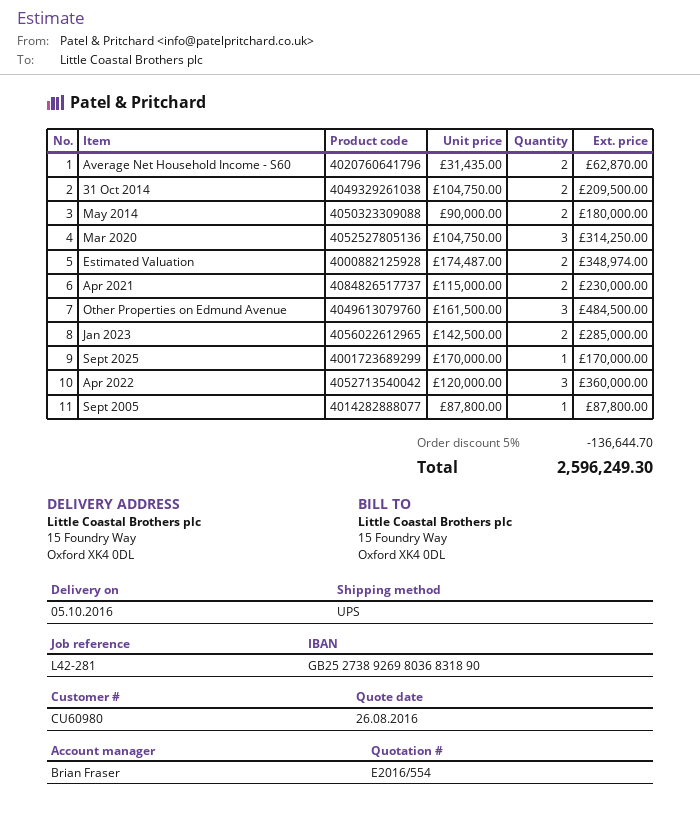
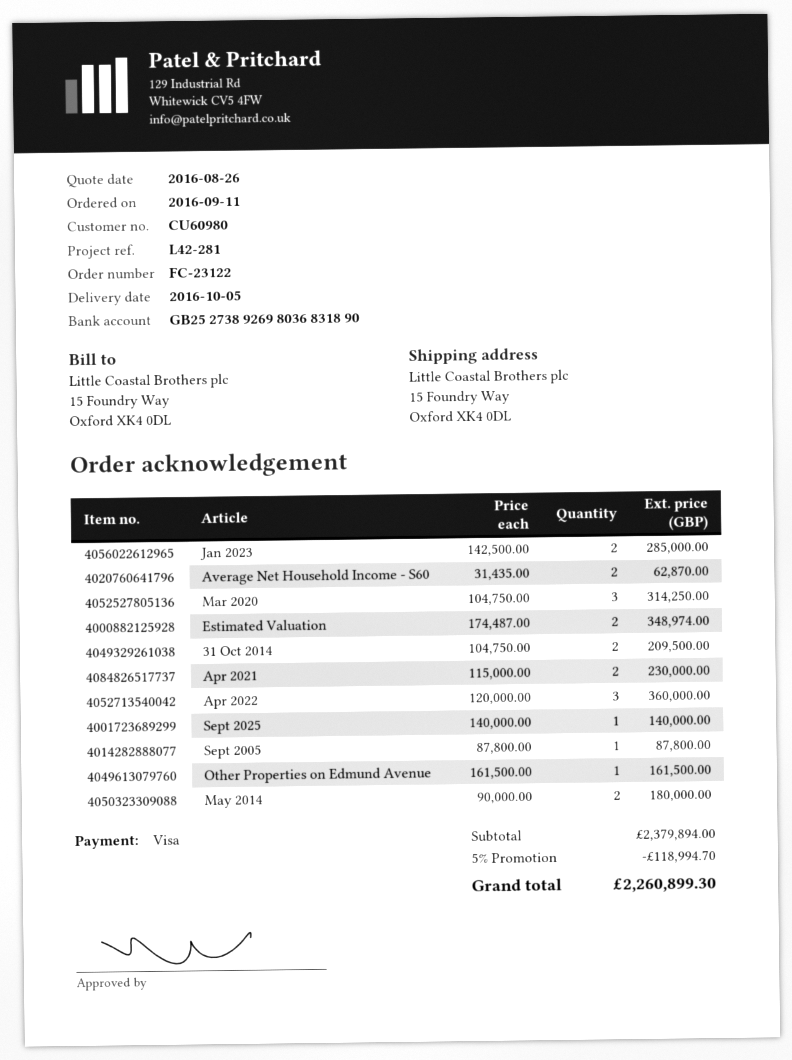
Other Properties on Edmund Avenue: 3 x 161500.00 = 484500.00 -> 1 x 161500.00 = 161500.00
Sept 2025: 1 x 170000.00 = 170000.00 -> 1 x 140000.00 = 140000.00
discount: 5% = 136644.70 -> 5% = 118994.70
total: 2596249.30 -> 2260899.30

